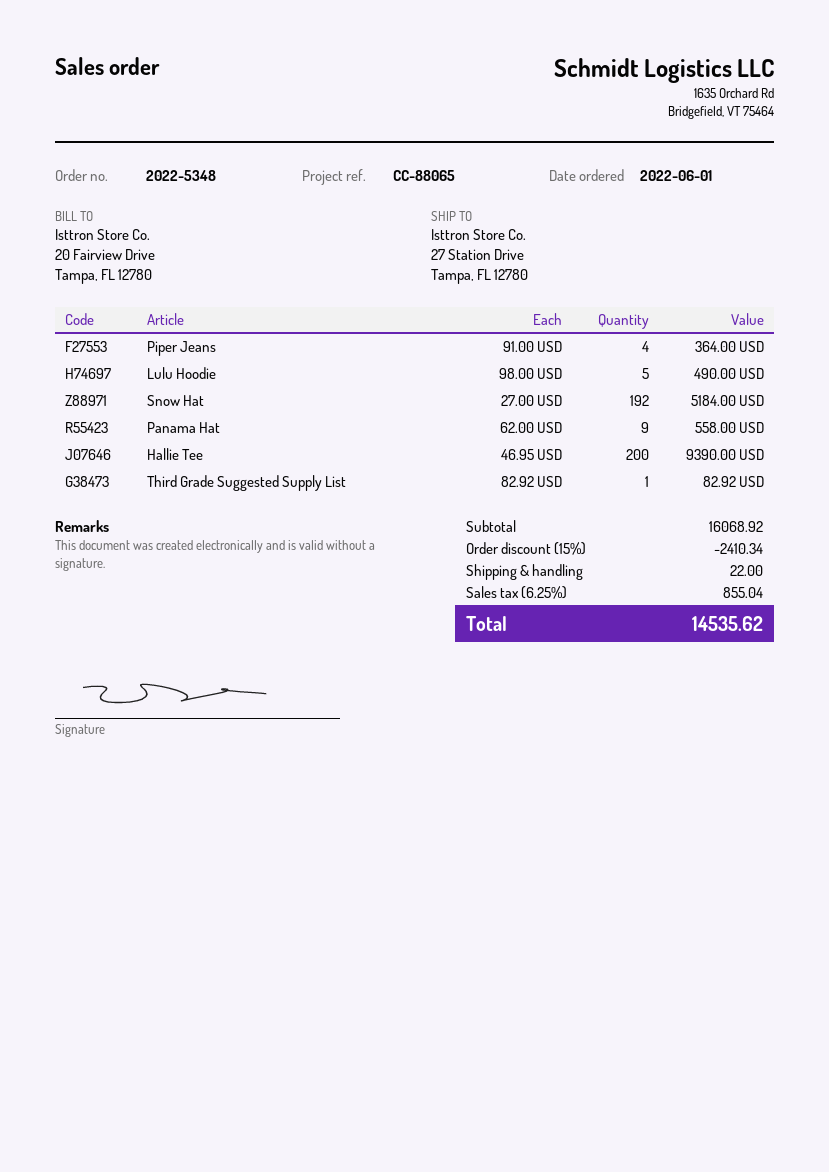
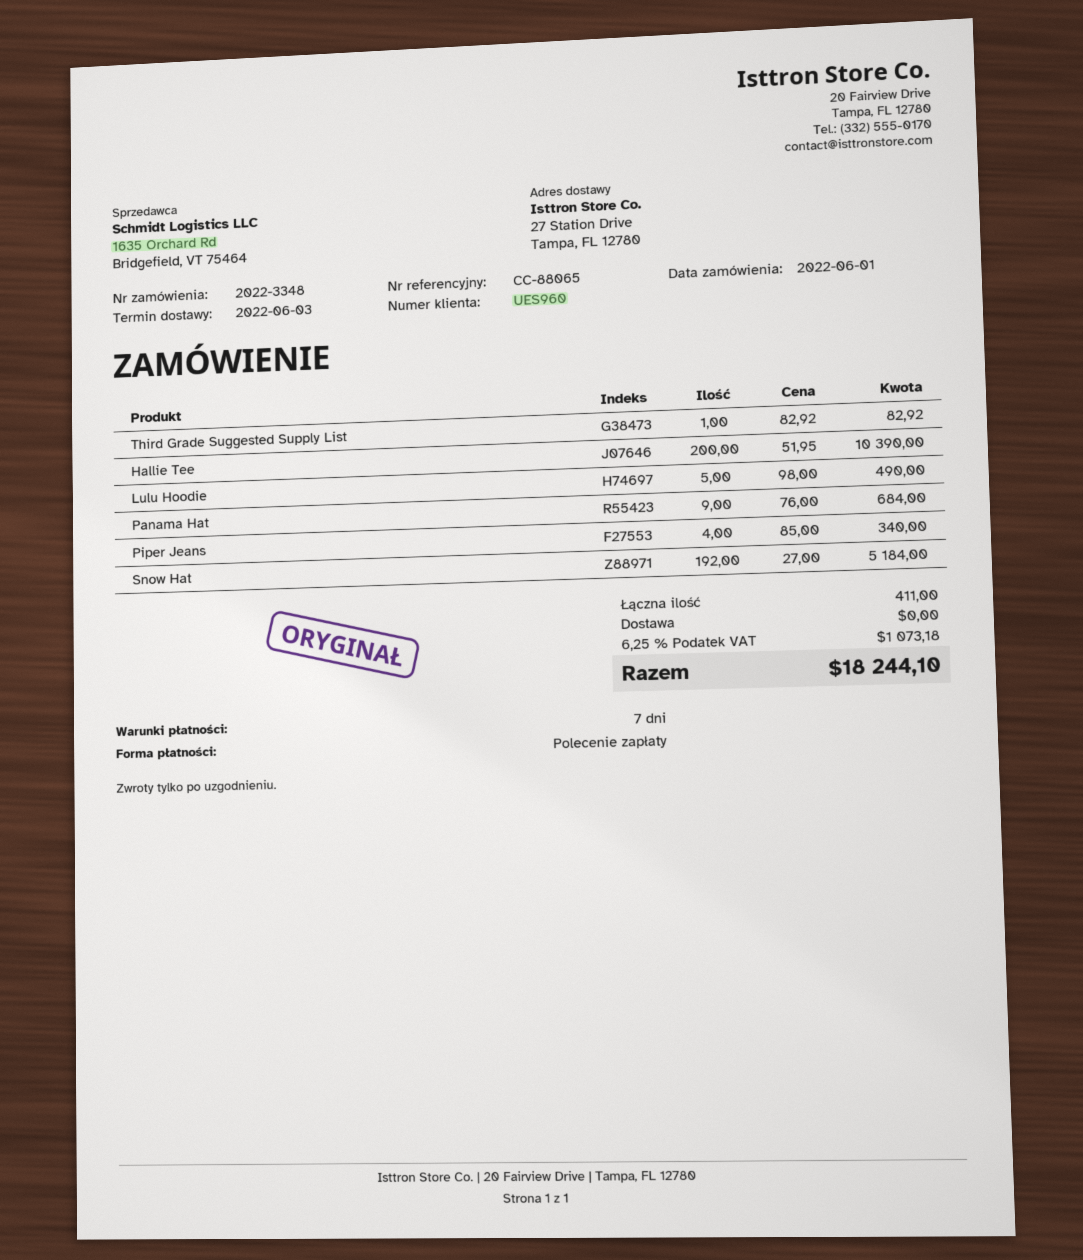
order number: 2022-5348 -> 2022-3348
Piper Jeans: 4 x 91.00 = 364.00 -> 4 x 85.00 = 340.00
Panama Hat: 9 x 62.00 = 558.00 -> 9 x 76.00 = 684.00
Hallie Tee: 200 x 46.95 = 9390.00 -> 200 x 51.95 = 10390.00
discount: 15% = 2410.34 -> none
shipping: 22.00 -> 0.00
tax: 6.25% = 855.04 -> 6.25% = 1073.18
total: 14535.62 -> 18244.10

